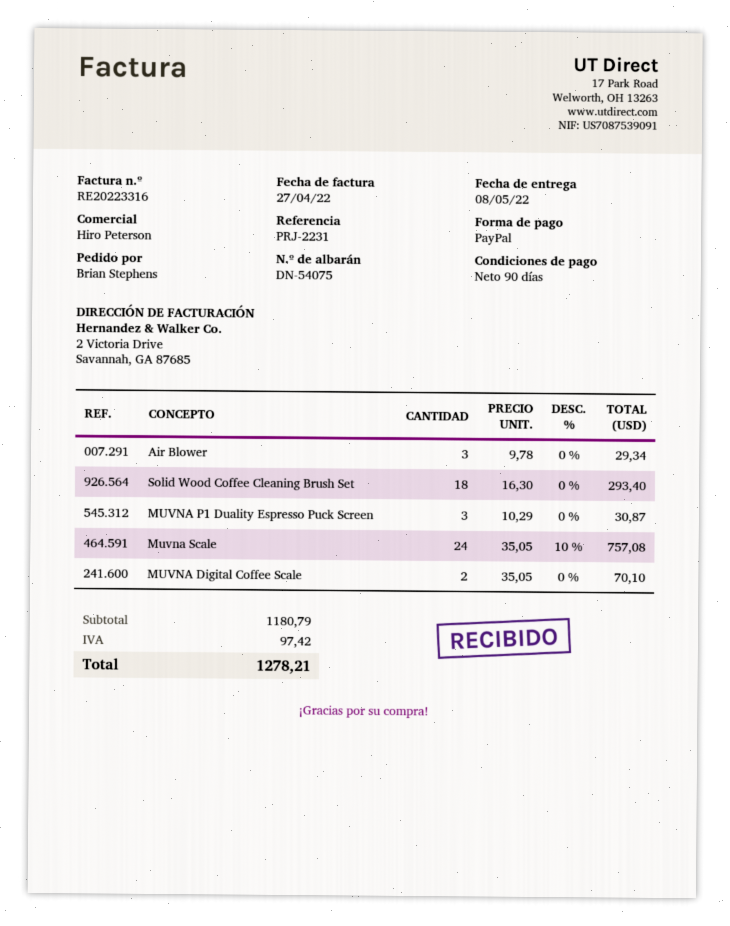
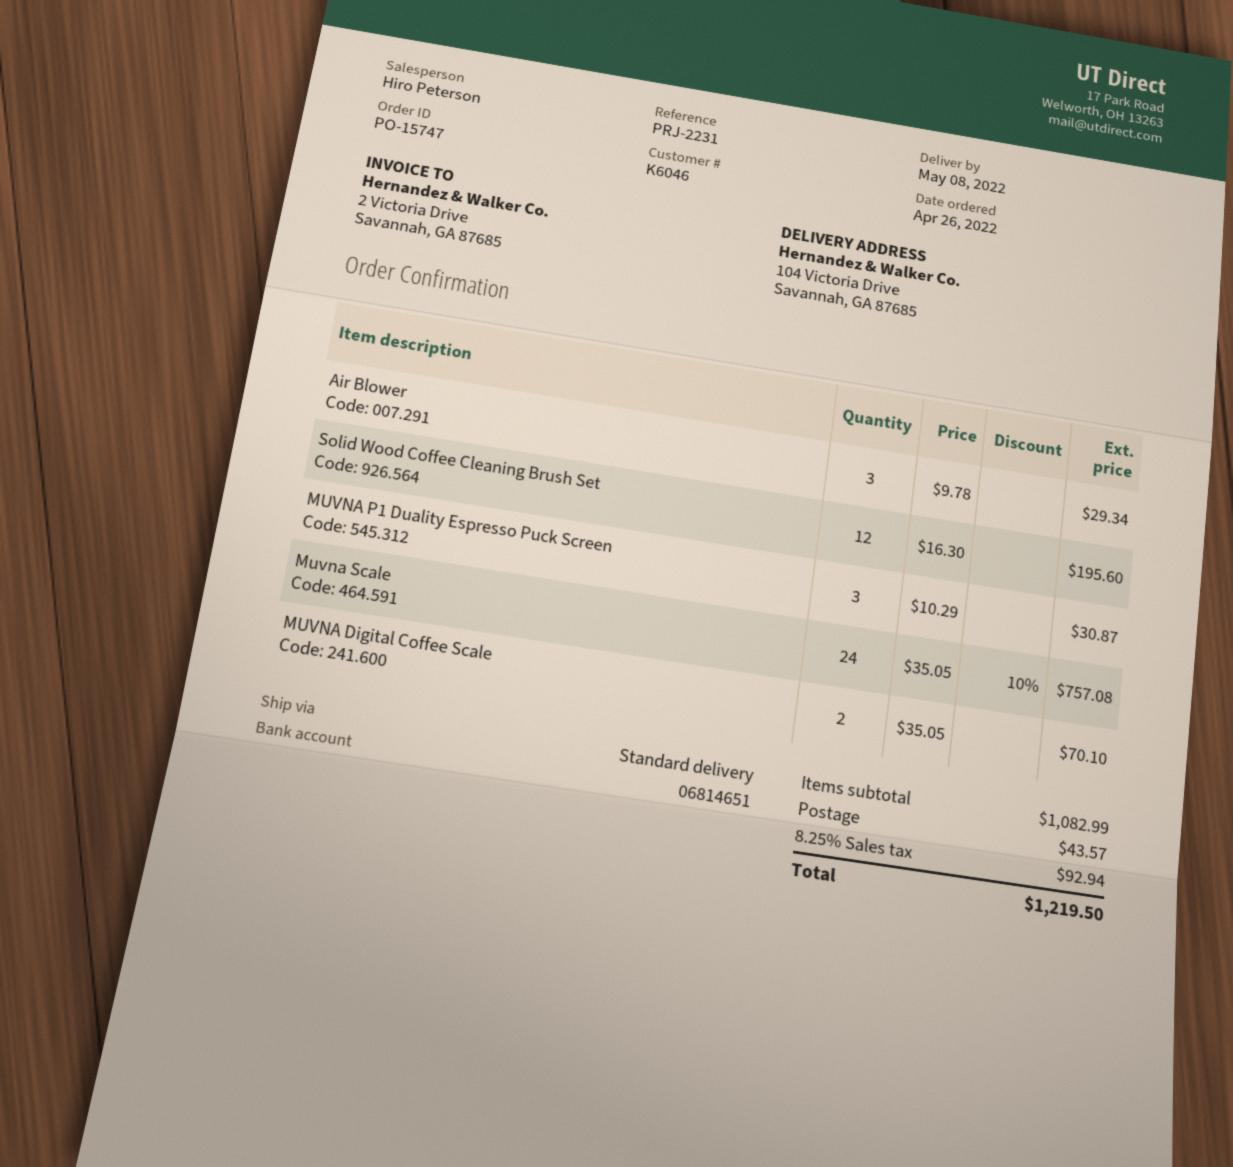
Solid Wood Coffee Cleaning Brush Set: 18 x 16.30 = 293.40 -> 12 x 16.30 = 195.60
subtotal: 1180.79 -> 1082.99
shipping: none -> 43.57
tax: 97.42 -> 92.94
total: 1278.21 -> 1219.50

